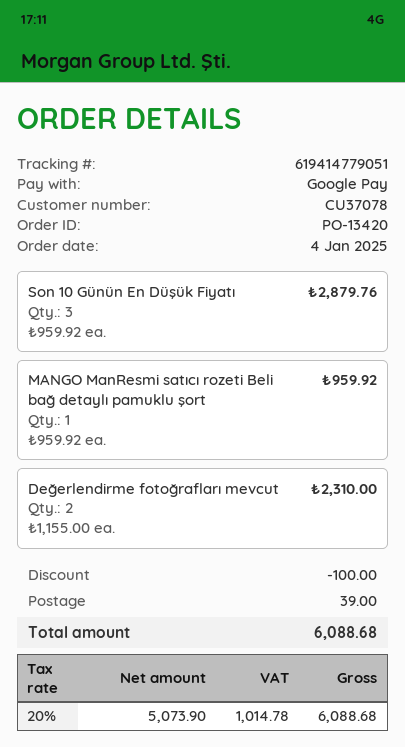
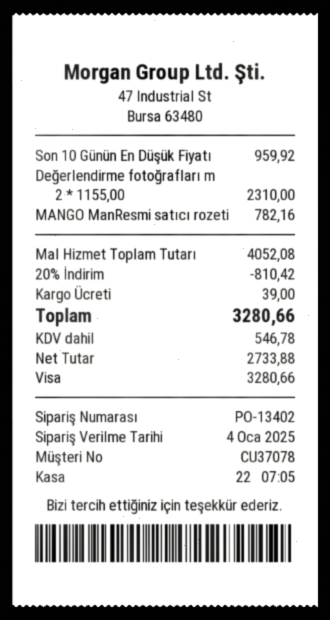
order number: PO-13420 -> PO-13402
payment method: Google Pay -> Visa
Son 10 Günün En Düşük Fiyatı: 3 x 959.92 = 2879.76 -> 1 x 959.92 = 959.92
MANGO ManResmi satıcı rozeti Beli bağ detaylı pamuklu şort: 1 x 959.92 = 959.92 -> 1 x 782.16 = 782.16
discount: 100.00 -> 810.42
net: 5073.90 -> 2733.88
tax: 1014.78 -> 546.78
total: 6088.68 -> 3280.66

